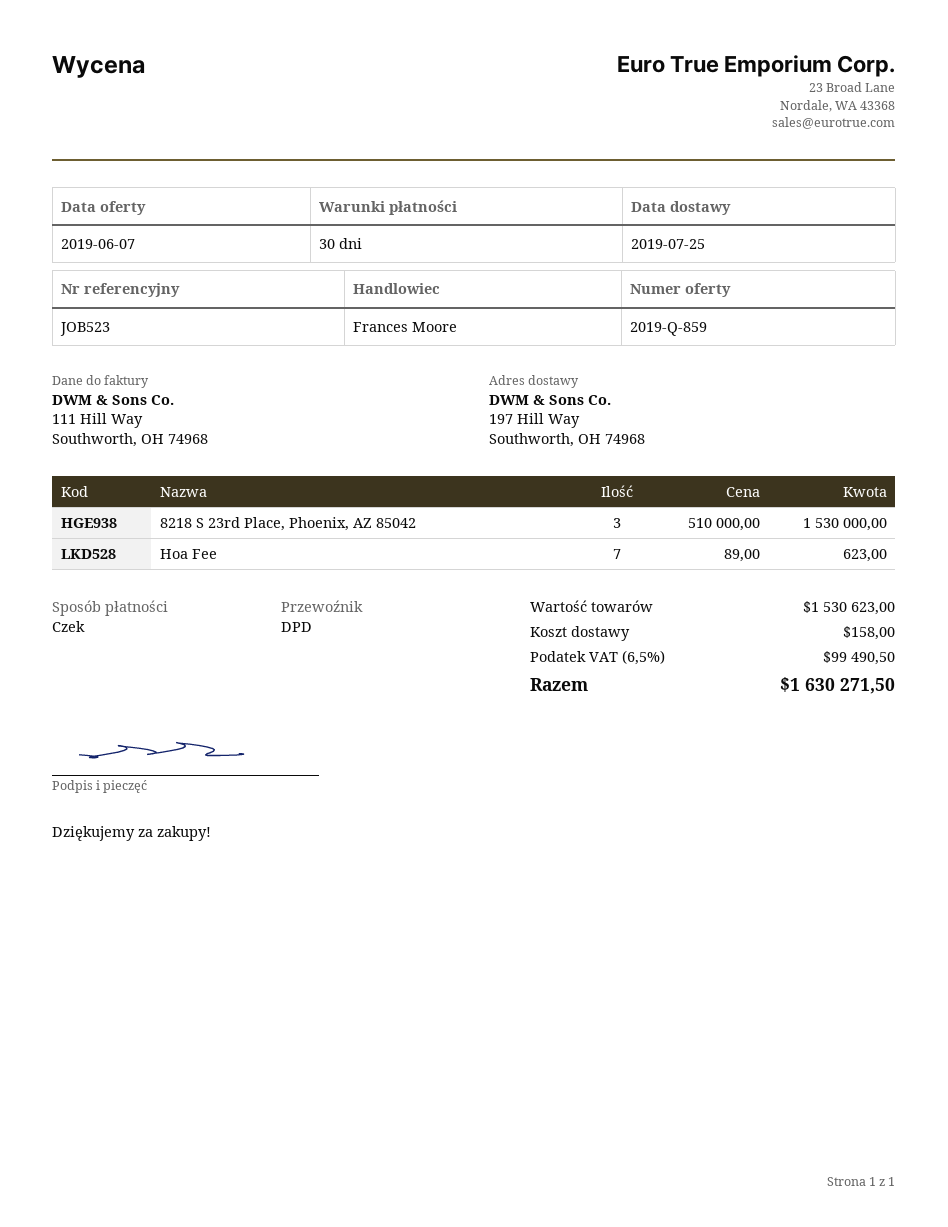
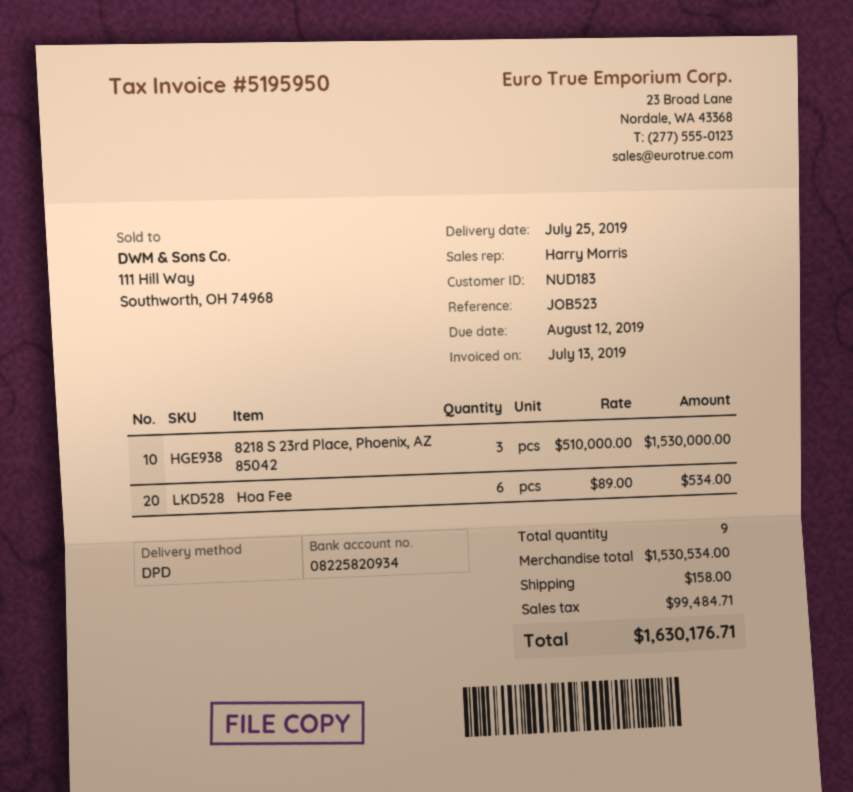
sales rep: Frances Moore -> Harry Morris
Hoa Fee: 7 x 89.00 = 623.00 -> 6 x 89.00 = 534.00
subtotal: 1530623.00 -> 1530534.00
tax: 99490.50 -> 99484.71
total: 1630271.50 -> 1630176.71

